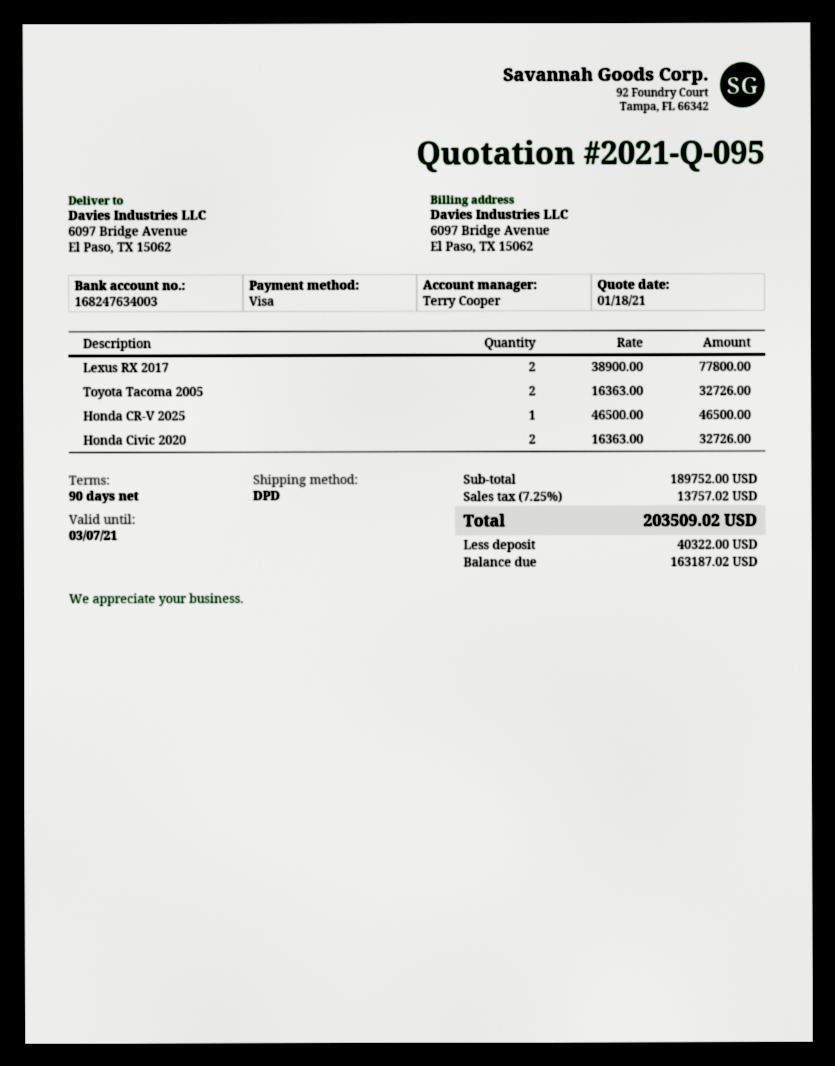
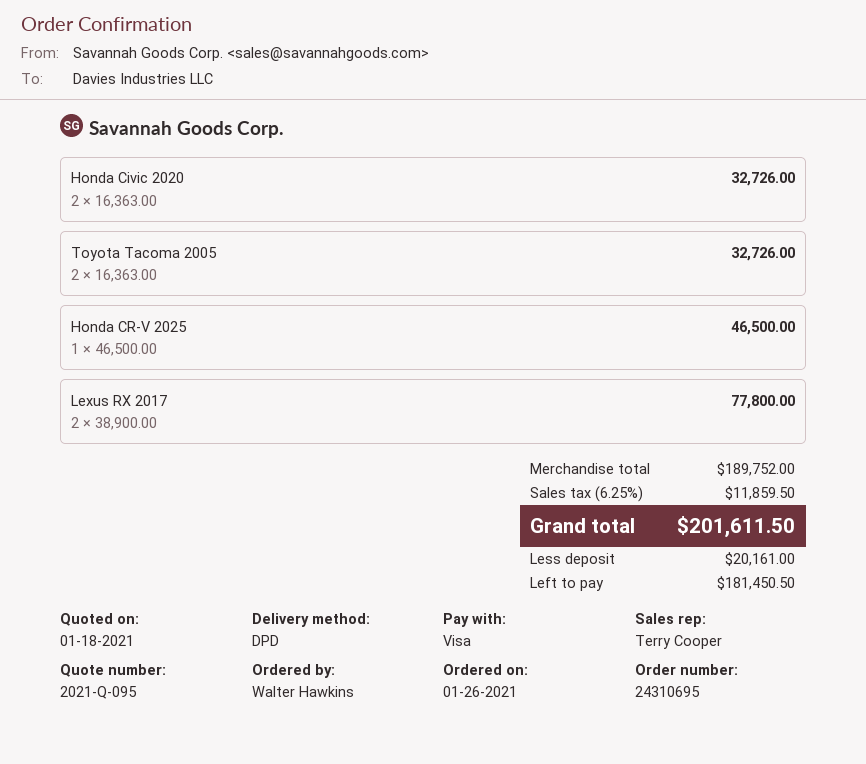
tax: 7.25% = 13757.02 -> 6.25% = 11859.50
total: 203509.02 -> 201611.50
deposit: 40322.00 -> 20161.00
balance: 163187.02 -> 181450.50

